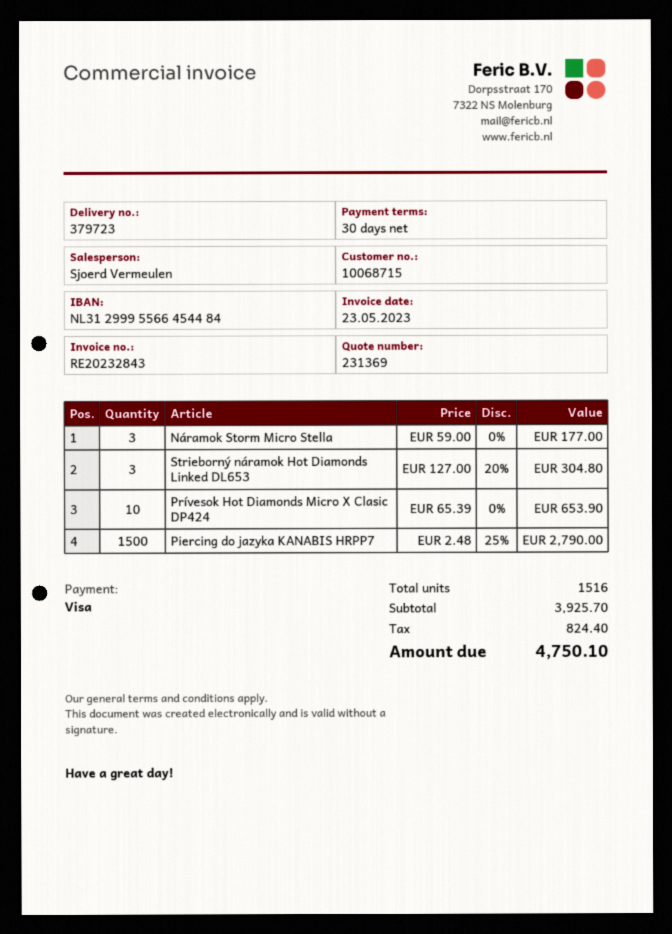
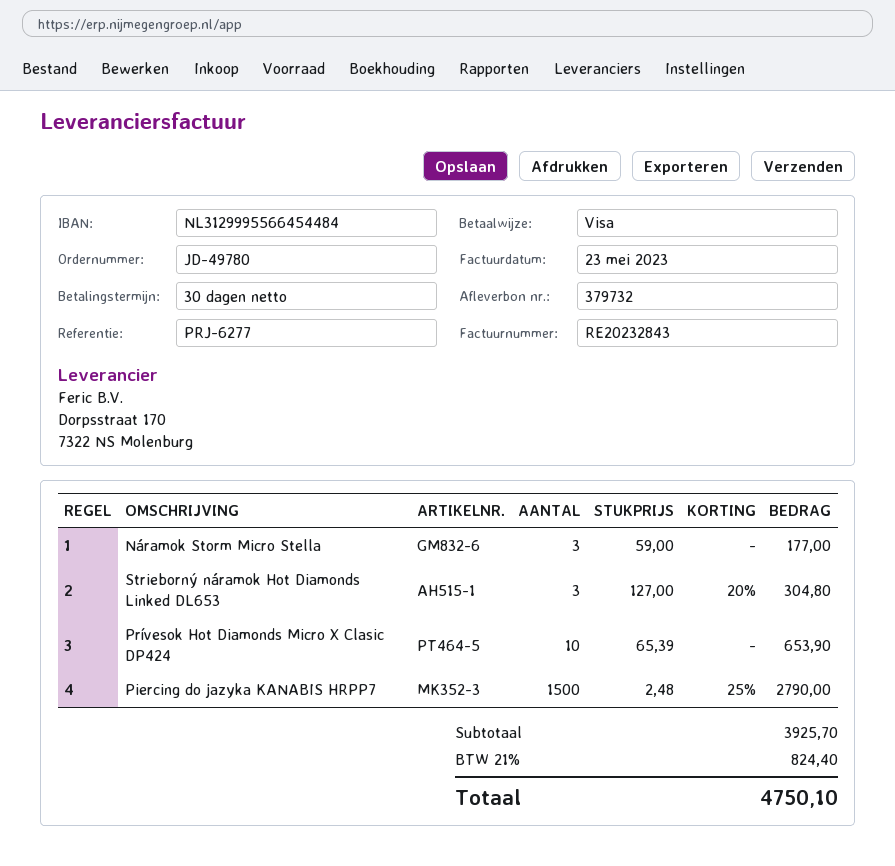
delivery note number: 379723 -> 379732

